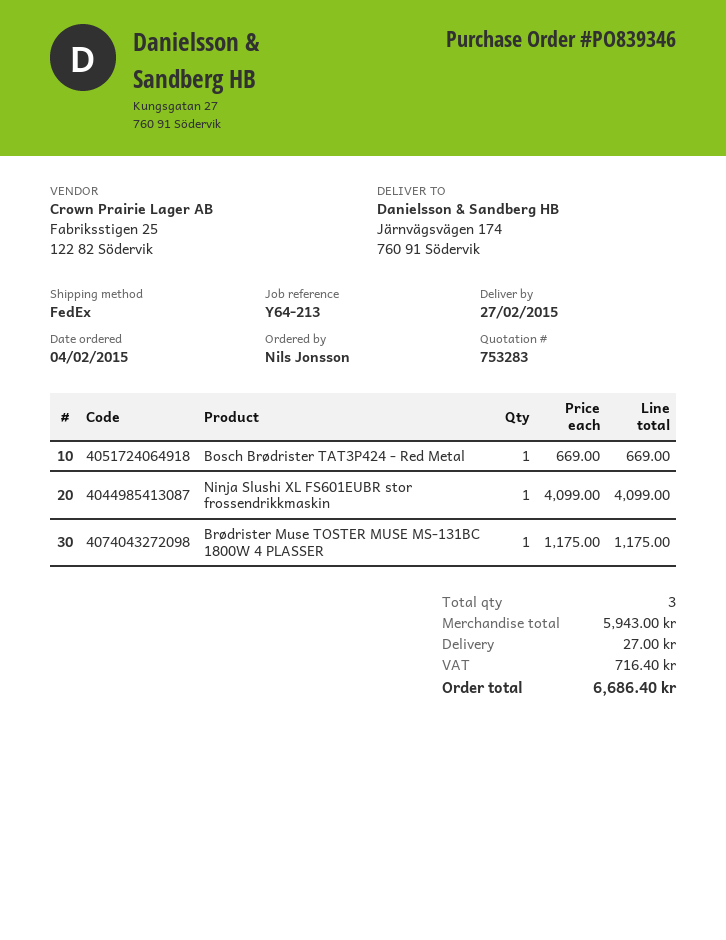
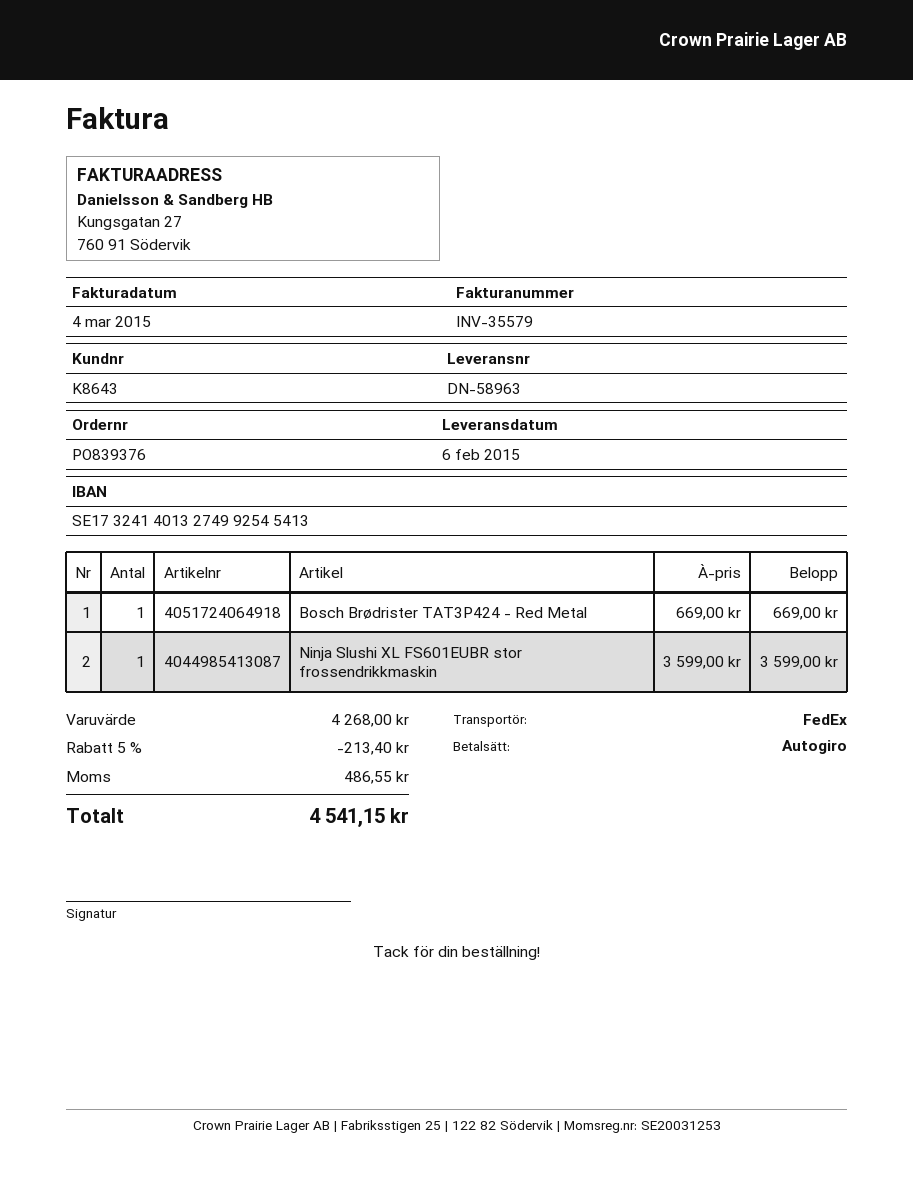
order number: PO839346 -> PO839376
delivery date: 2015-02-27 -> 2015-02-06
Ninja Slushi XL FS601EUBR stor frossendrikkmaskin: 1 x 4099.00 = 4099.00 -> 1 x 3599.00 = 3599.00
Brødrister Muse TOSTER MUSE MS-131BC 1800W 4 PLASSER: 1 x 1175.00 = 1175.00 -> none
subtotal: 5943.00 -> 4268.00
discount: none -> 5% = 213.40
shipping: 27.00 -> none
tax: 716.40 -> 486.55
total: 6686.40 -> 4541.15

